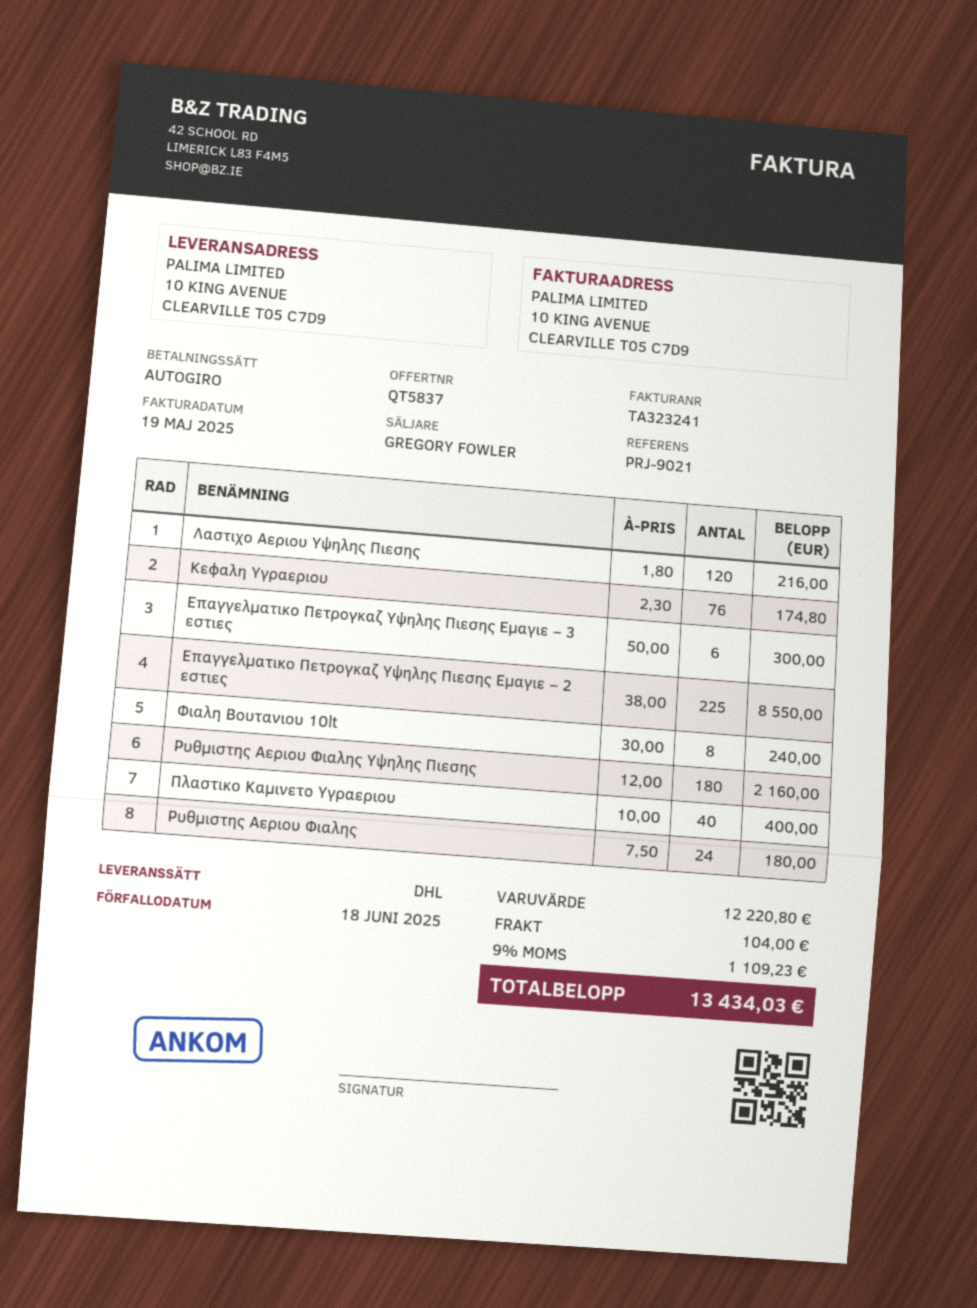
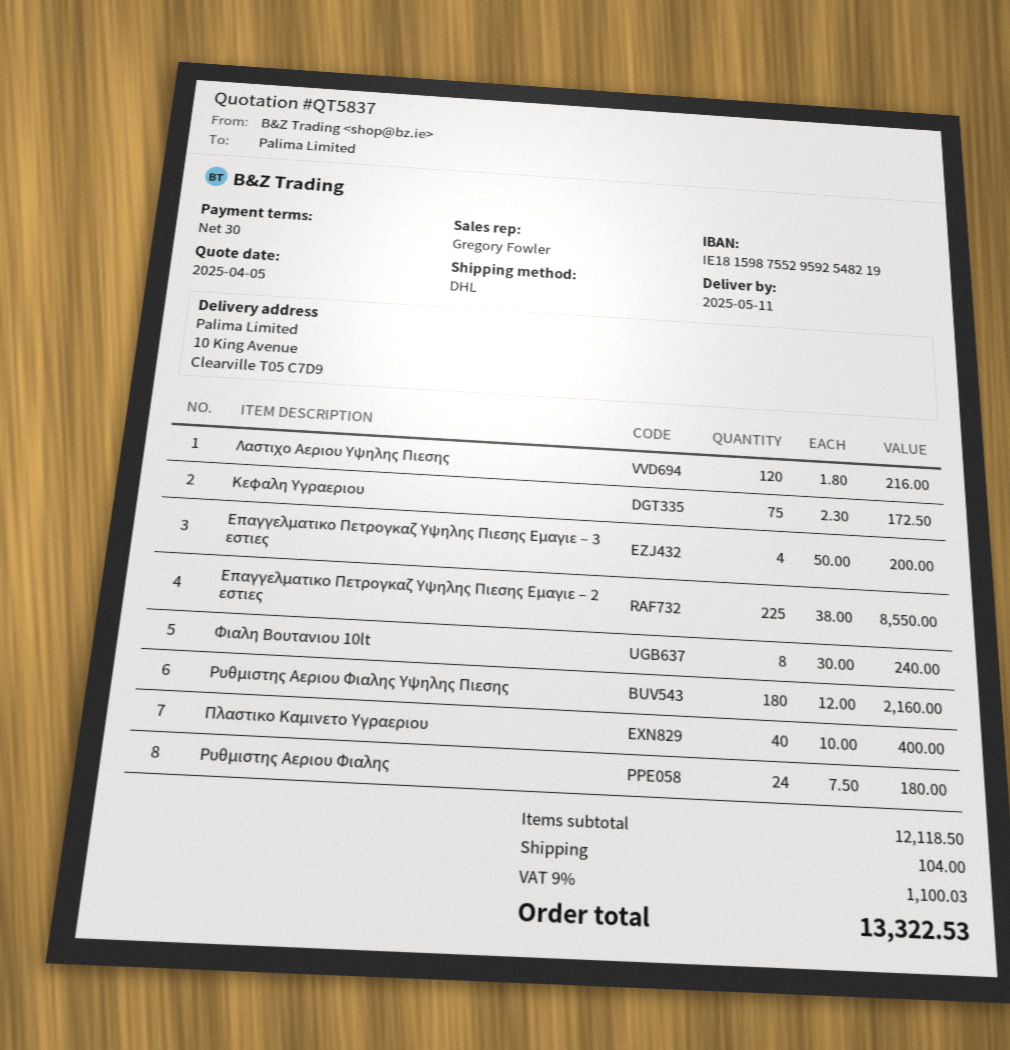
Κεφαλη Υγραεριου: 76 x 2.30 = 174.80 -> 75 x 2.30 = 172.50
Επαγγελματικο Πετρογκαζ Υψηλης Πιεσης Εμαγιε – 3 εστιες: 6 x 50.00 = 300.00 -> 4 x 50.00 = 200.00
subtotal: 12220.80 -> 12118.50
tax: 9% = 1109.23 -> 9% = 1100.03
total: 13434.03 -> 13322.53

